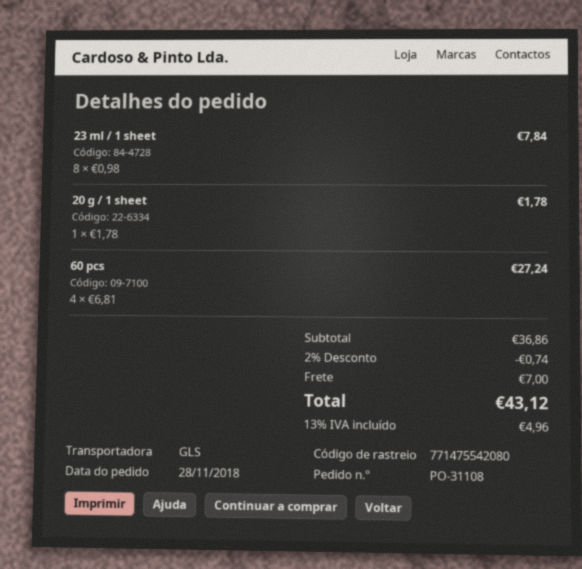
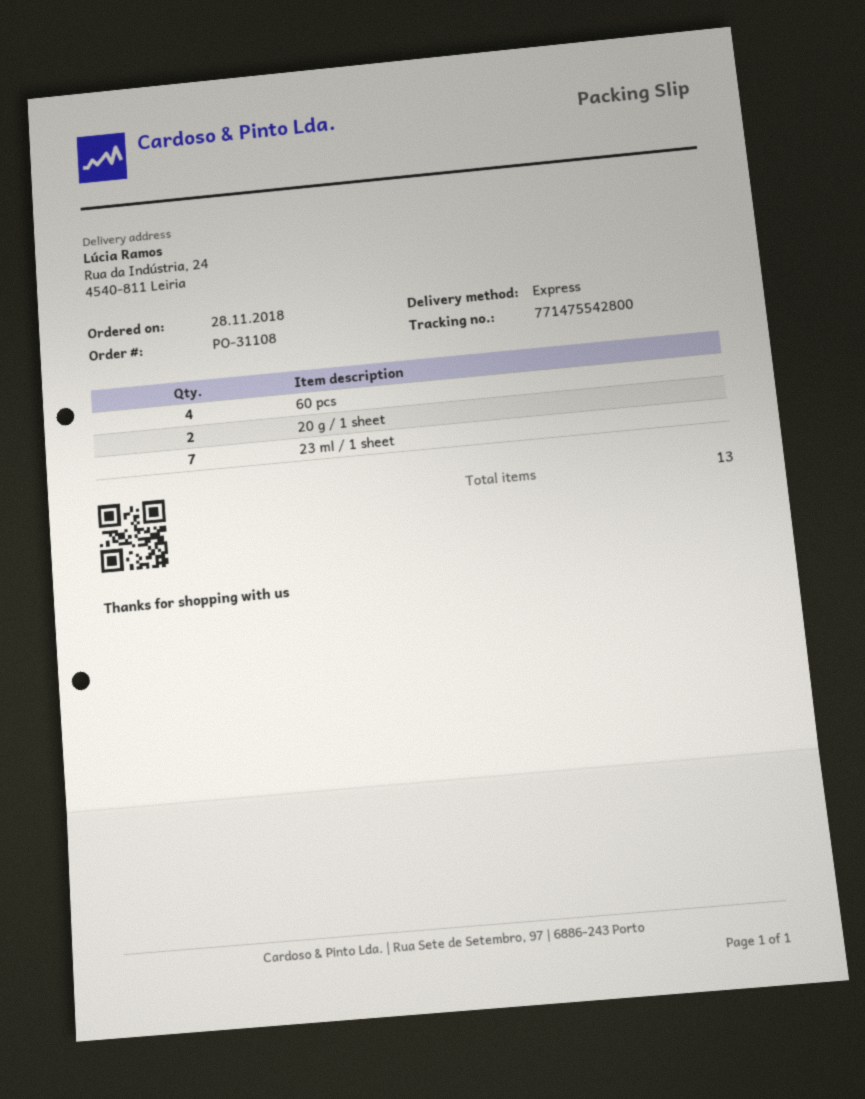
shipping method: GLS -> express
tracking number: 771475542080 -> 771475542800
23 ml / 1 sheet: 8 -> 7
20 g / 1 sheet: 1 -> 2

